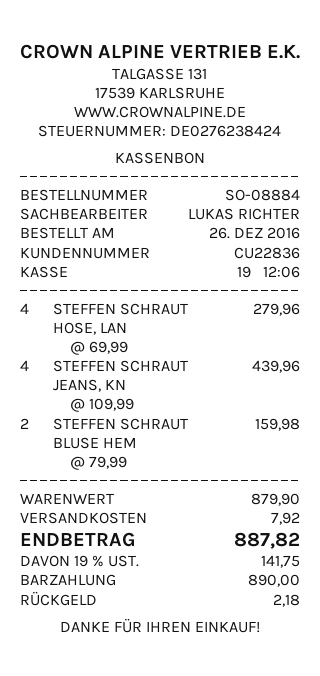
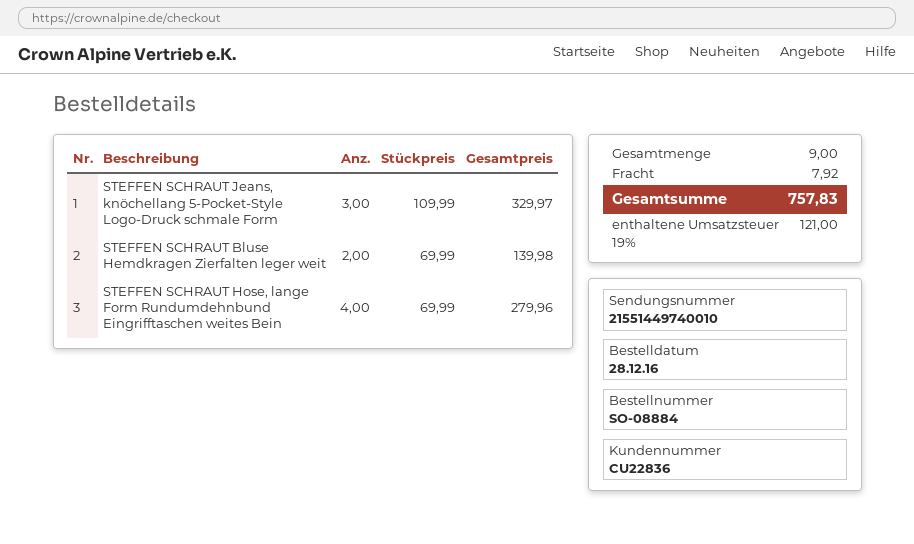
order date: 2016-12-26 -> 2016-12-28
STEFFEN SCHRAUT JEANS, KN: 4 x 109.99 = 439.96 -> 3 x 109.99 = 329.97
STEFFEN SCHRAUT BLUSE HEM: 2 x 79.99 = 159.98 -> 2 x 69.99 = 139.98
tax: 19% = 141.75 -> 19% = 121.00
total: 887.82 -> 757.83

